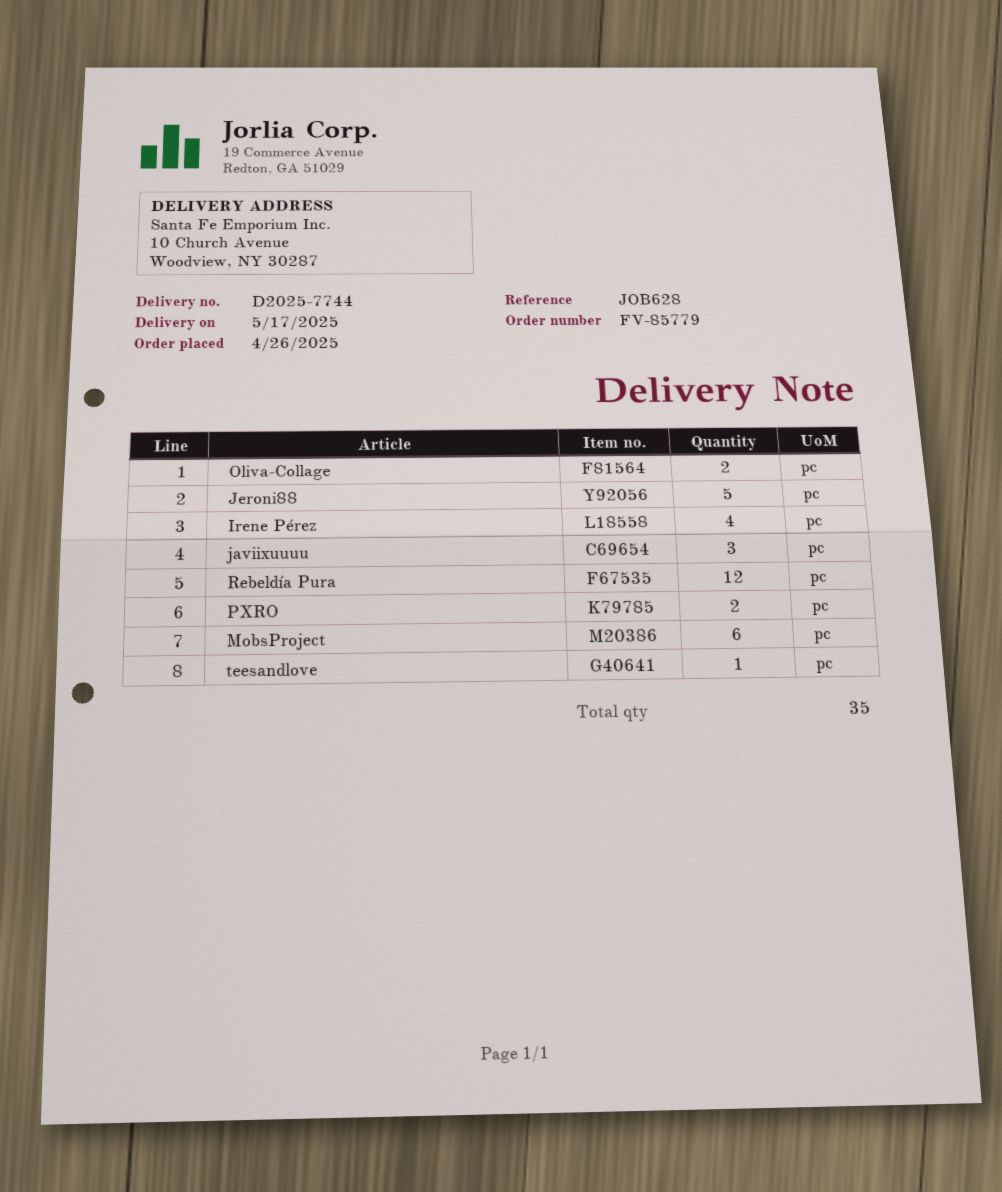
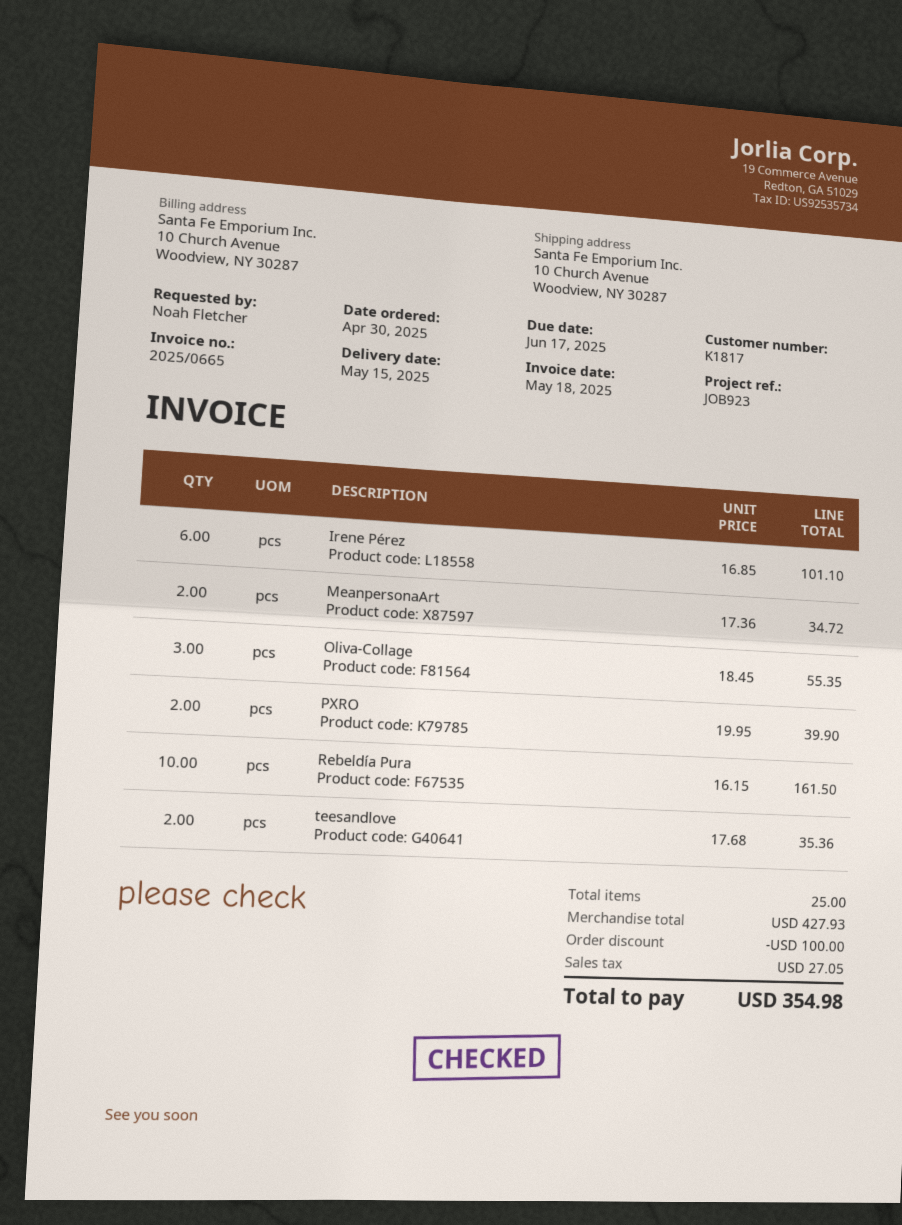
order date: 2025-04-26 -> 2025-04-30
delivery date: 2025-05-17 -> 2025-05-15
reference: JOB628 -> JOB923
Oliva-Collage: 2 -> 3
Jeroni88: 5 -> none
Irene Pérez: 4 -> 6
javiixuuuu: 3 -> none
Rebeldía Pura: 12 -> 10
MobsProject: 6 -> none
teesandlove: 1 -> 2
MeanpersonaArt: none -> 2
total quantity: 35 -> 25

